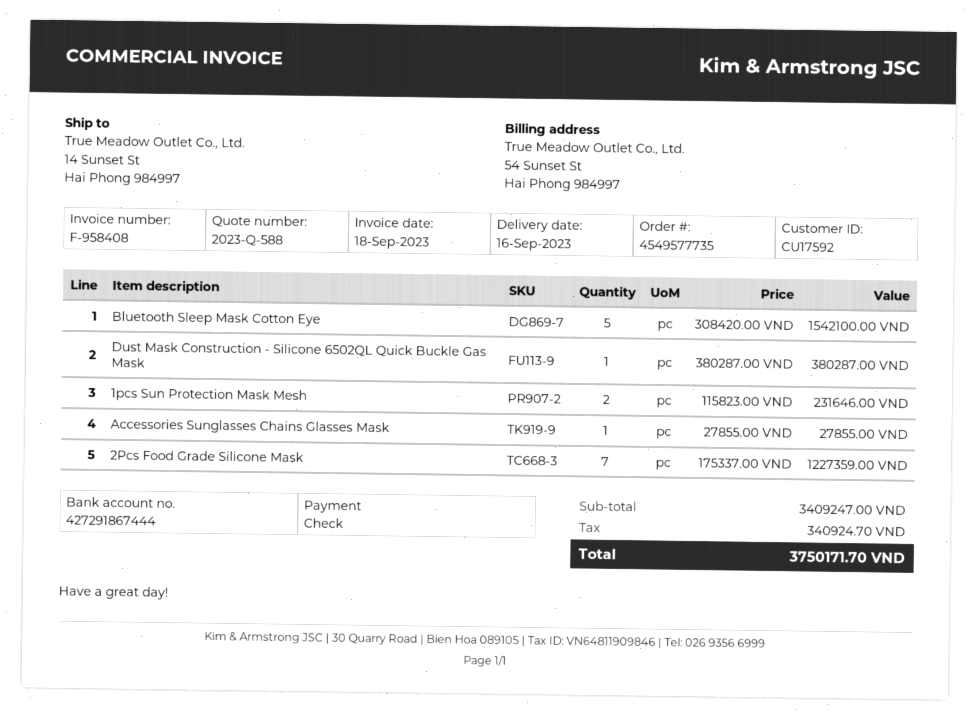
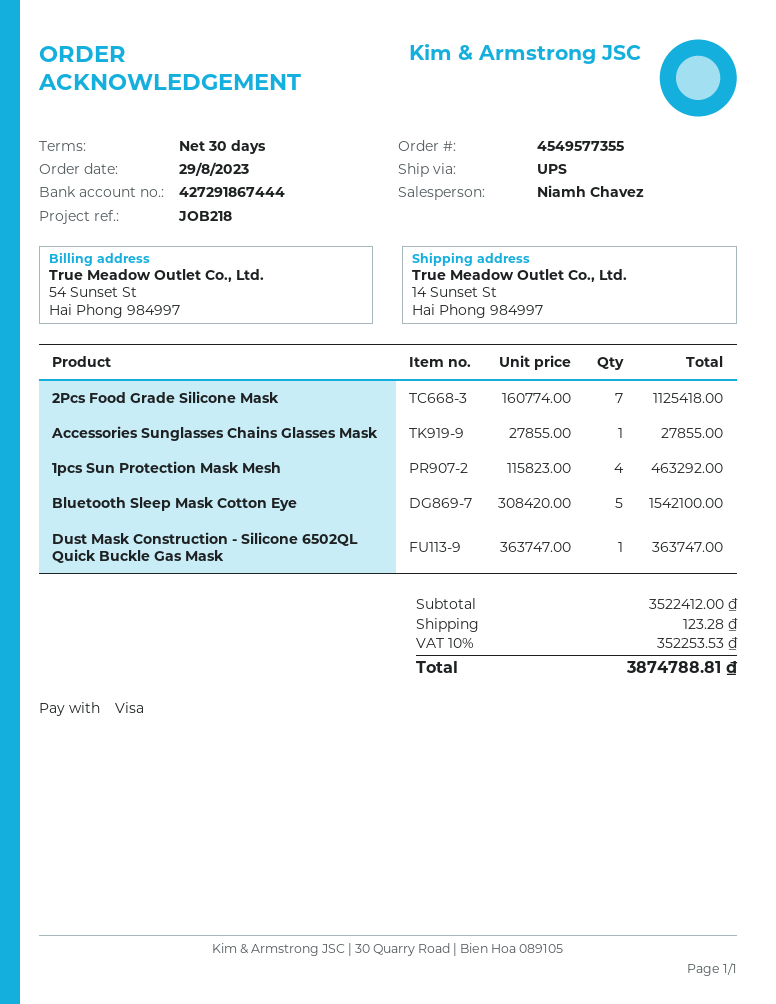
order number: 4549577735 -> 4549577355
payment method: cheque -> Visa
Dust Mask Construction - Silicone 6502QL Quick Buckle Gas Mask: 1 x 380287.00 = 380287.00 -> 1 x 363747.00 = 363747.00
1pcs Sun Protection Mask Mesh: 2 x 115823.00 = 231646.00 -> 4 x 115823.00 = 463292.00
2Pcs Food Grade Silicone Mask: 7 x 175337.00 = 1227359.00 -> 7 x 160774.00 = 1125418.00
subtotal: 3409247.00 -> 3522412.00
shipping: none -> 123.28
tax: 340924.70 -> 352253.53
total: 3750171.70 -> 3874788.81

